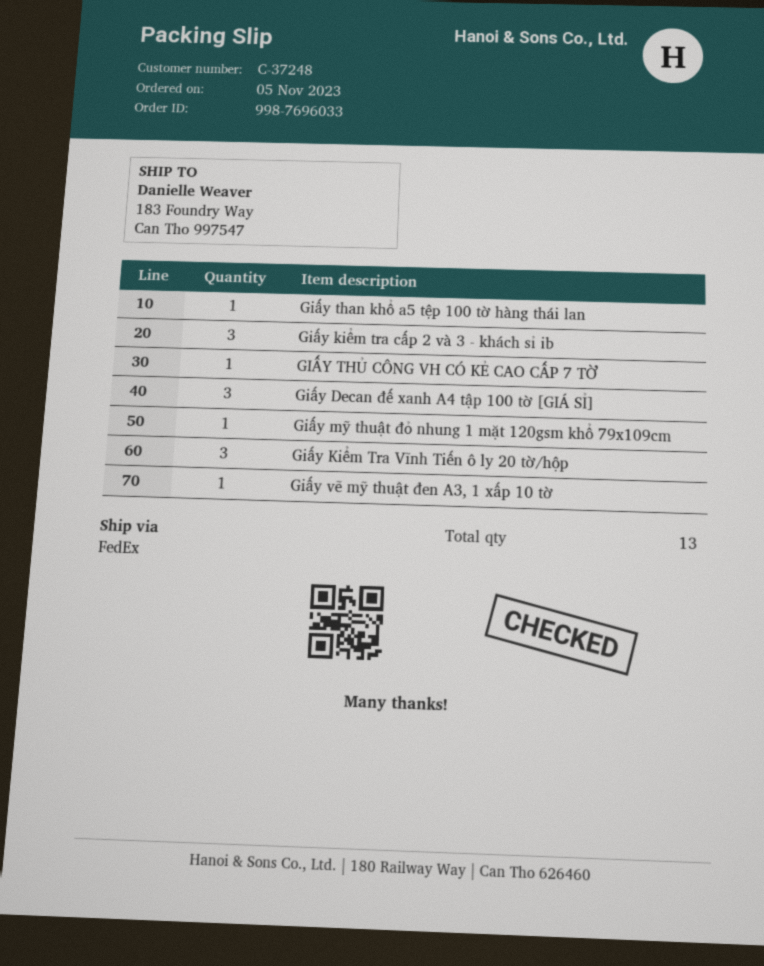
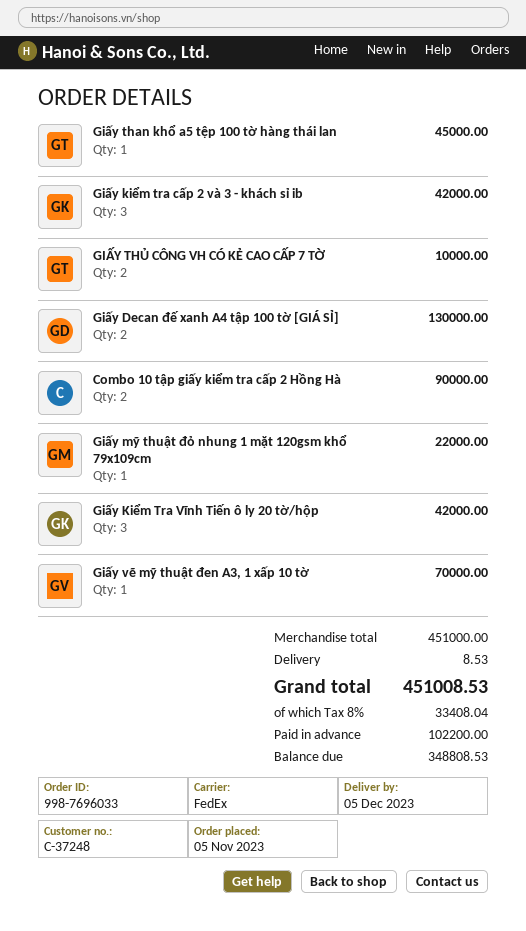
GIẤY THỦ CÔNG VH CÓ KẺ CAO CẤP 7 TỜ: 1 -> 2
Giấy Decan đế xanh A4 tập 100 tờ [GIÁ SỈ]: 3 -> 2
Combo 10 tập giấy kiểm tra cấp 2 Hồng Hà: none -> 2

